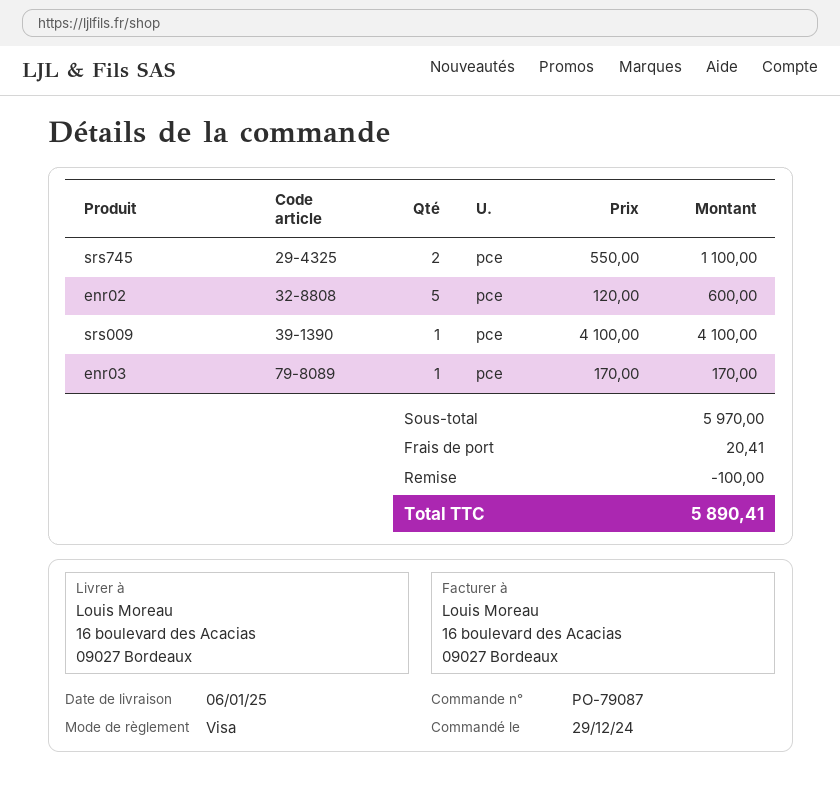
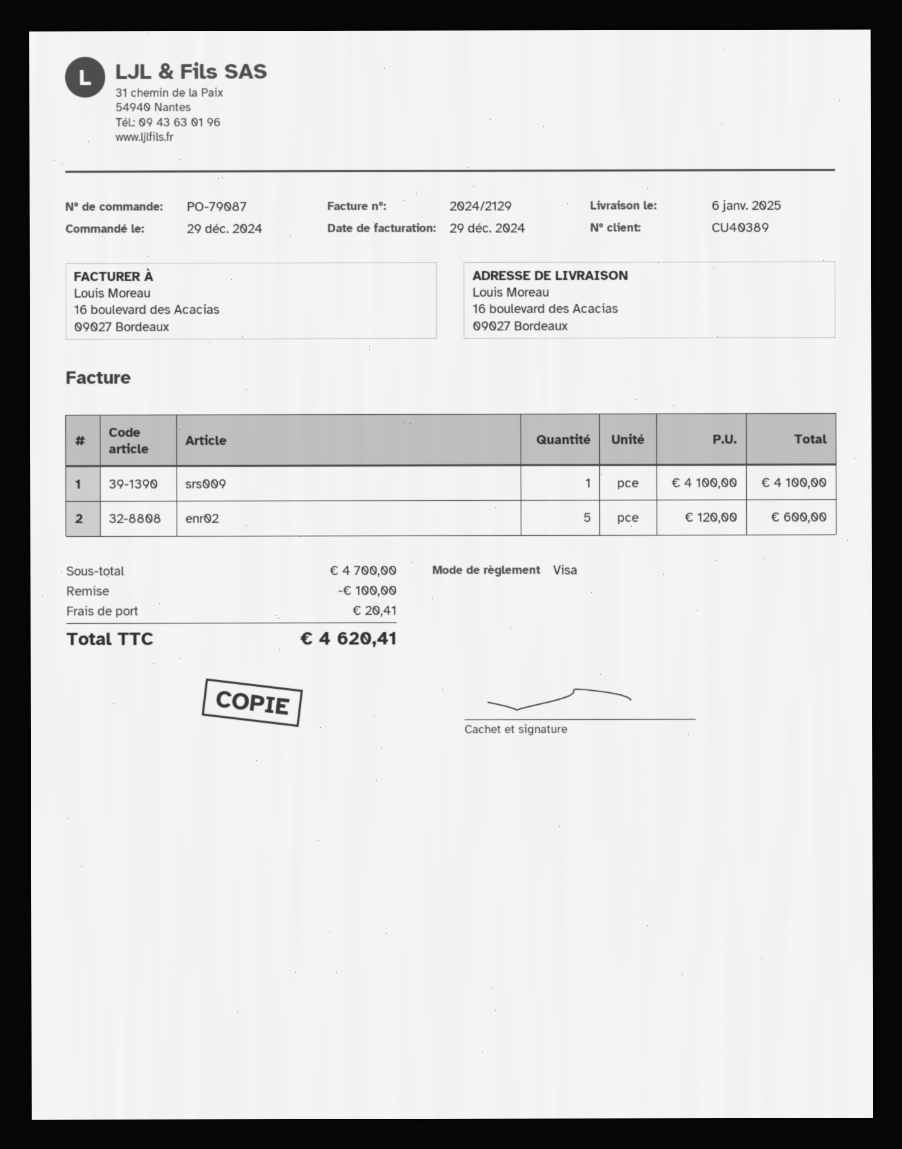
srs745: 2 x 550.00 = 1100.00 -> none
enr03: 1 x 170.00 = 170.00 -> none
subtotal: 5970.00 -> 4700.00
total: 5890.41 -> 4620.41

